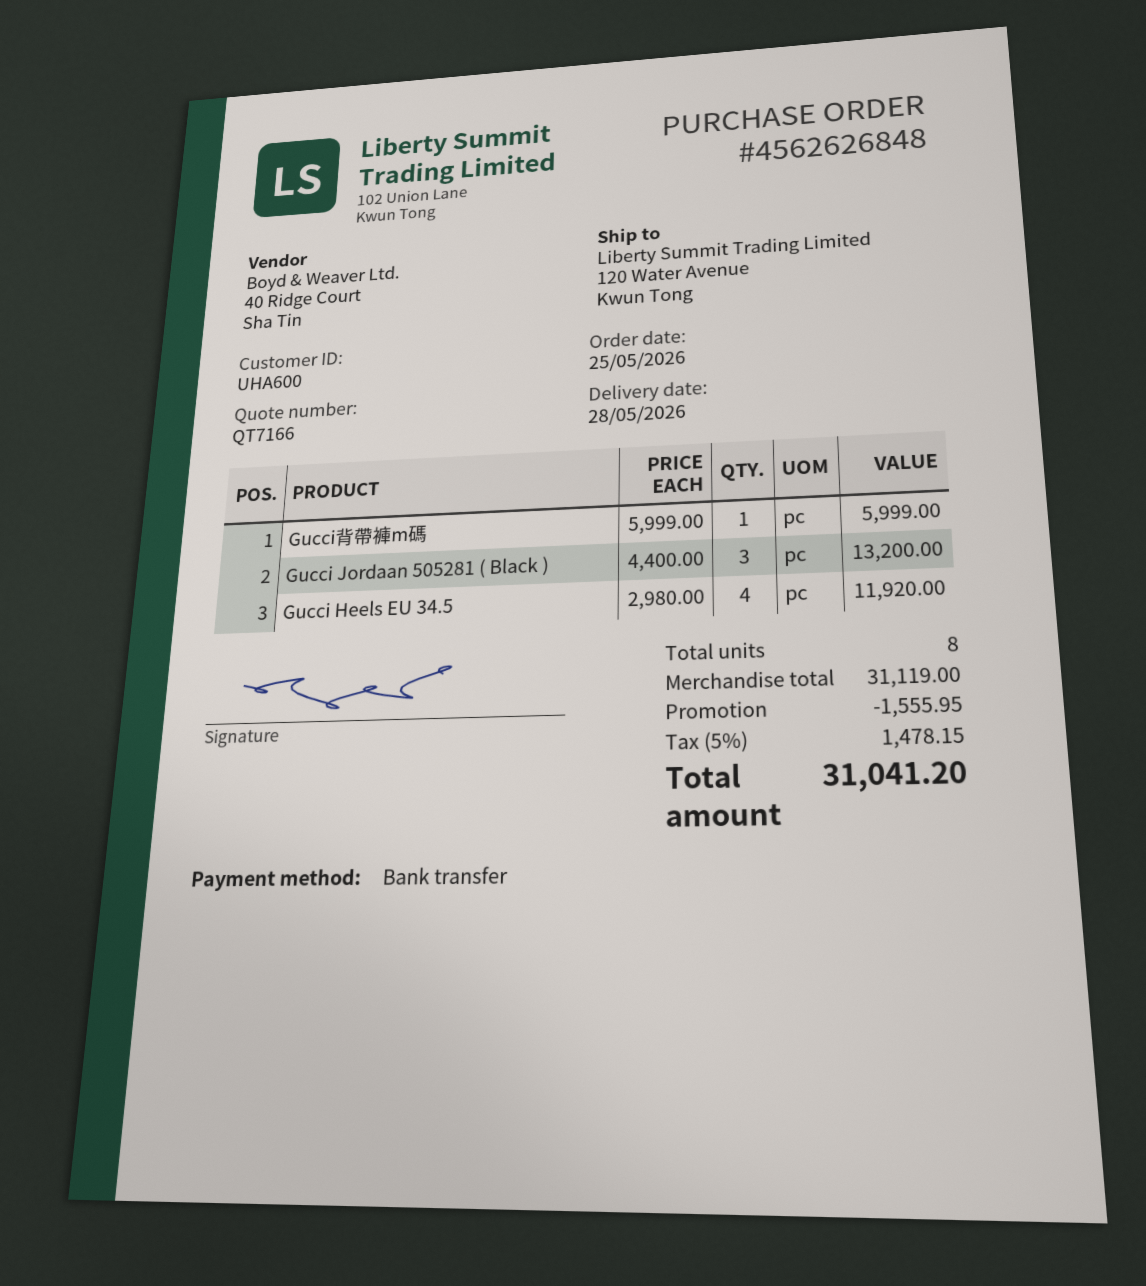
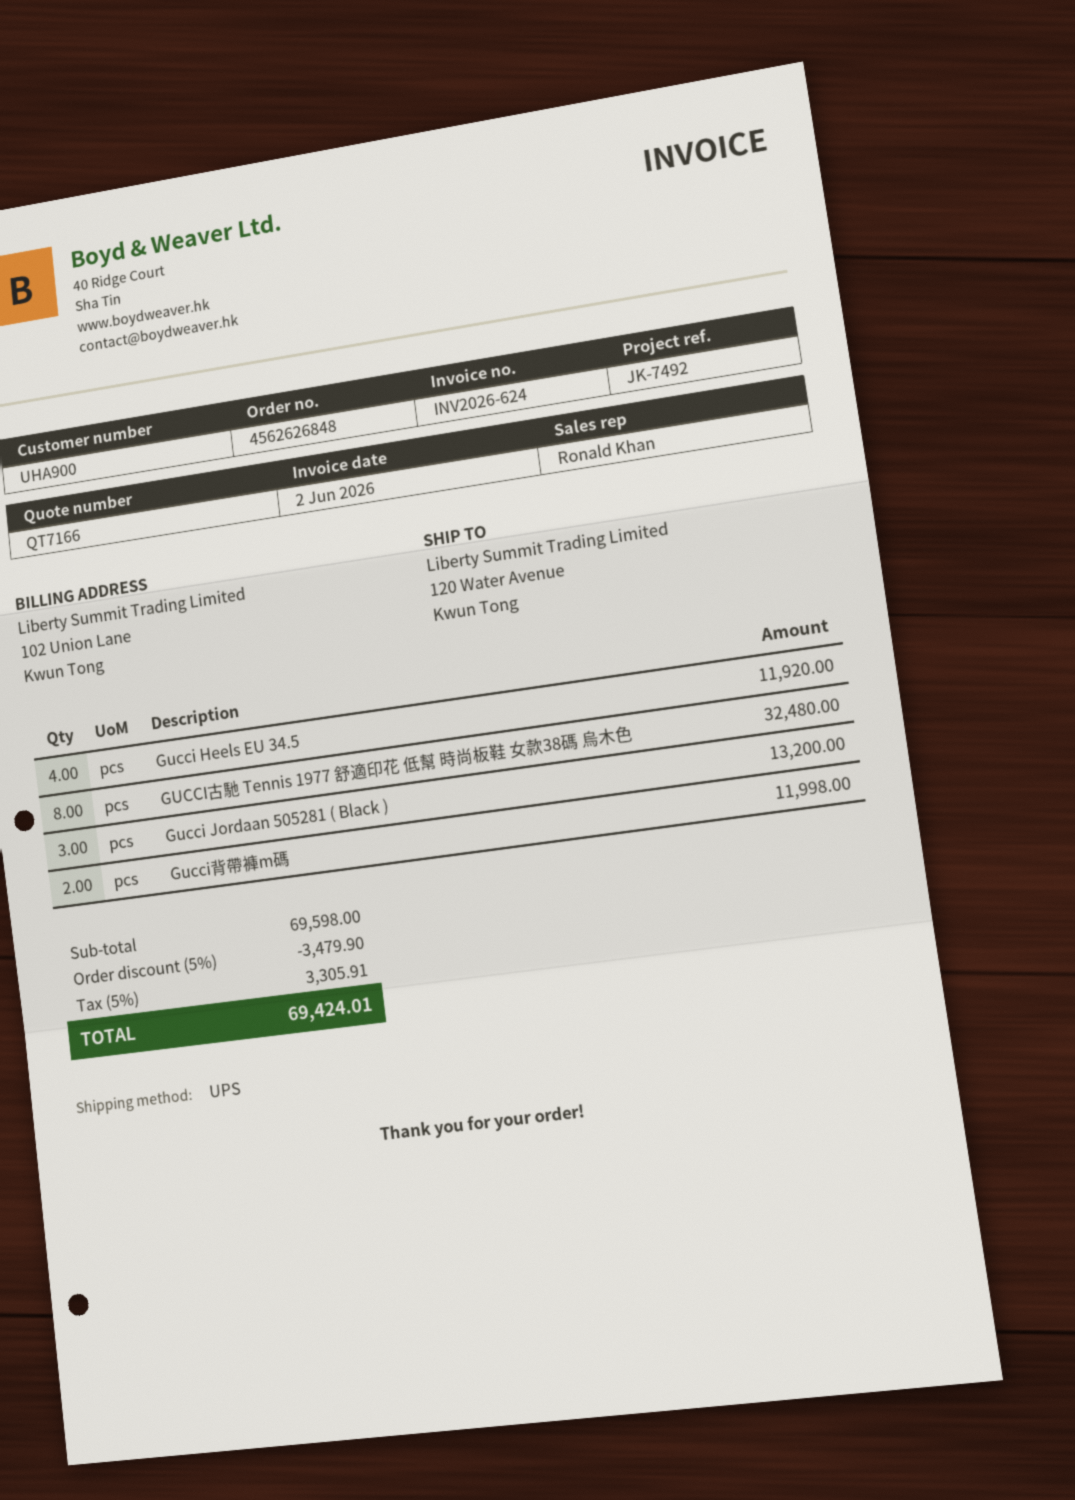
customer number: UHA600 -> UHA900
Gucci背帶褲m碼: 1 for 5999.00 -> 2 for 11998.00
GUCCI古馳 Tennis 1977 舒適印花 低幫 時尚板鞋 女款38碼 烏木色: none -> 8 for 32480.00
subtotal: 31119.00 -> 69598.00
discount: 1555.95 -> 3479.90
tax: 5% = 1478.15 -> 5% = 3305.91
total: 31041.20 -> 69424.01

